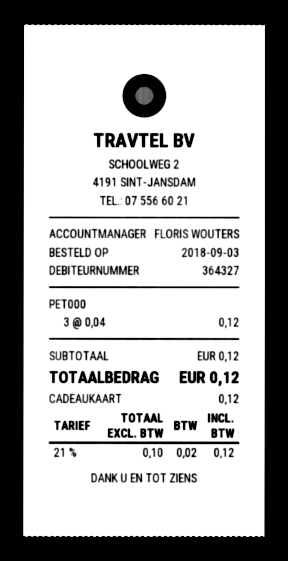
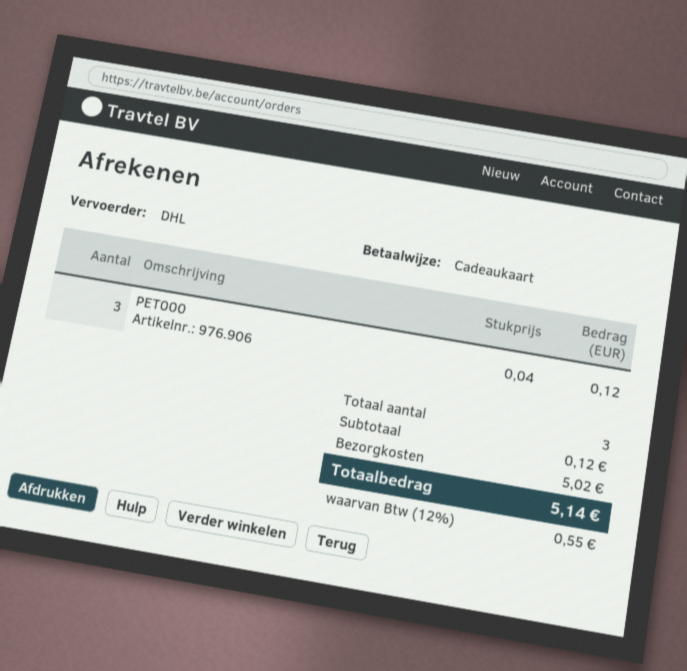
shipping: none -> 5.02
tax: 21% = 0.02 -> 12% = 0.55
total: 0.12 -> 5.14

